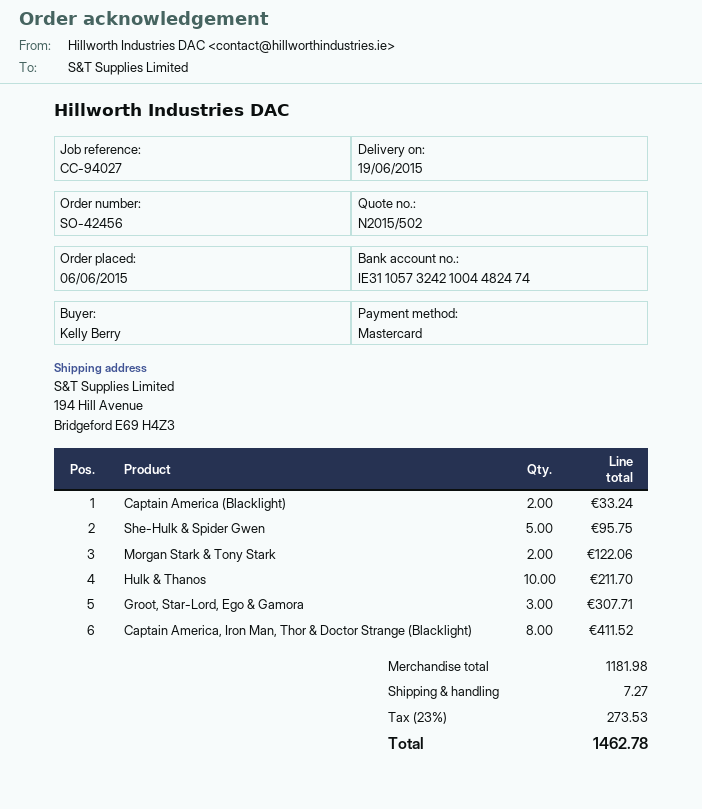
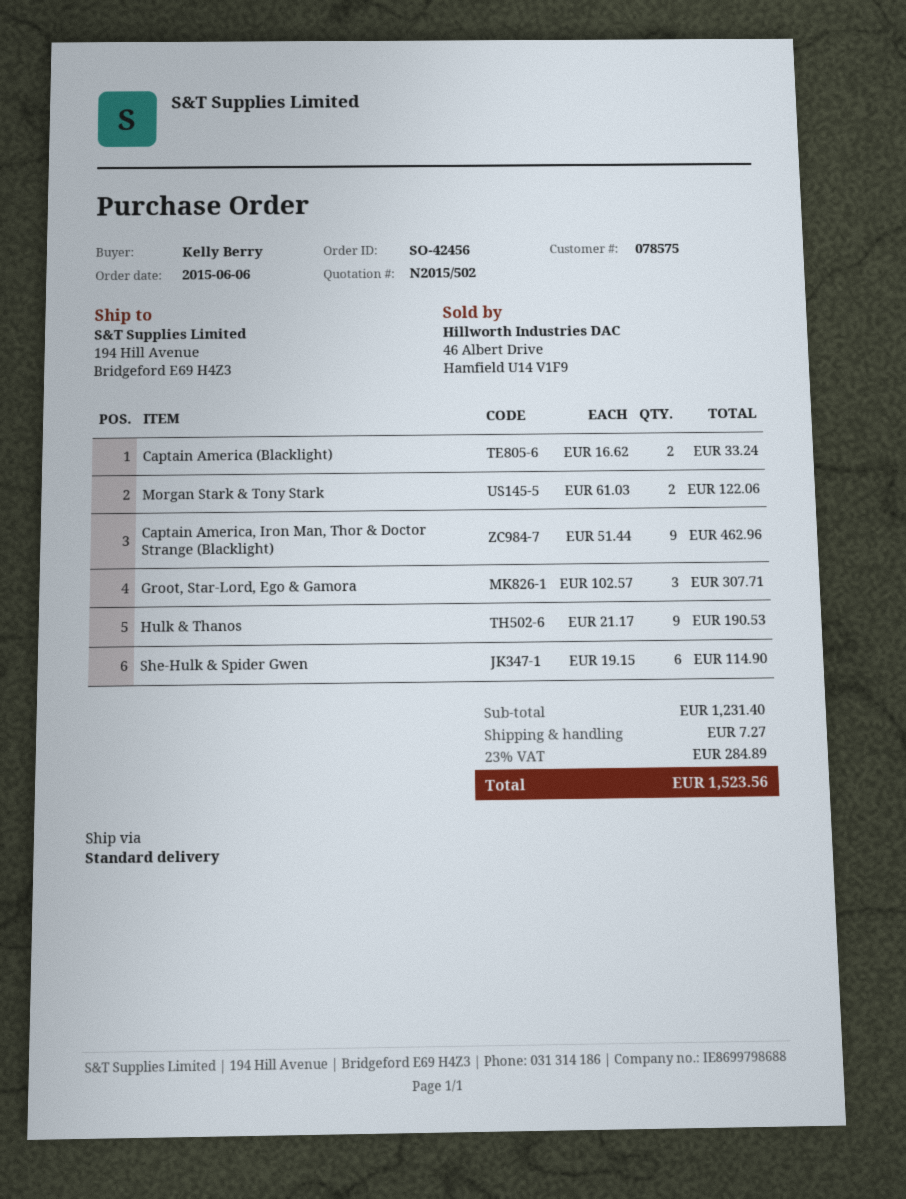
She-Hulk & Spider Gwen: 5 for 95.75 -> 6 for 114.90
Hulk & Thanos: 10 for 211.70 -> 9 for 190.53
Captain America, Iron Man, Thor & Doctor Strange (Blacklight): 8 for 411.52 -> 9 for 462.96
subtotal: 1181.98 -> 1231.40
tax: 23% = 273.53 -> 23% = 284.89
total: 1462.78 -> 1523.56

